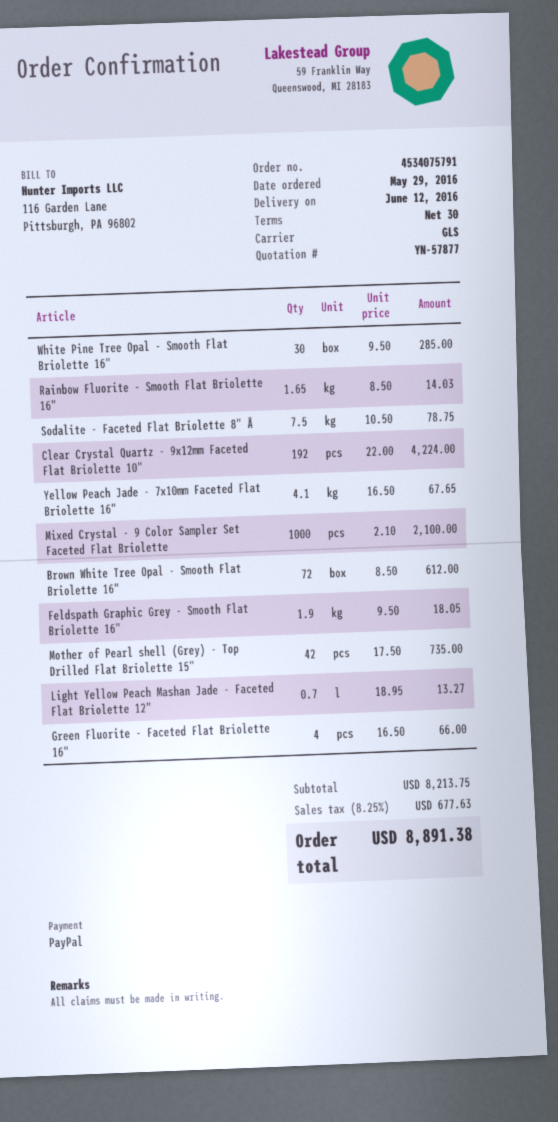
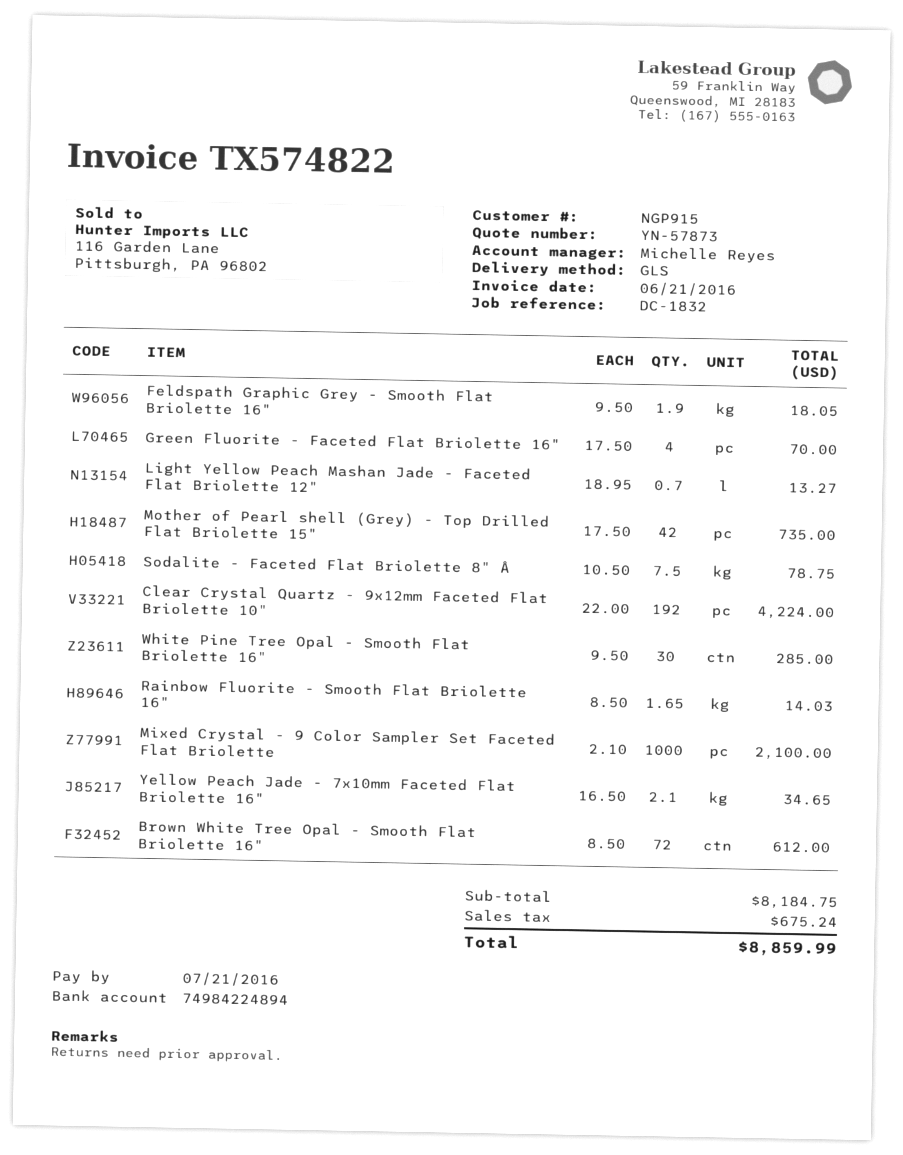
quote number: YN-57877 -> YN-57873
Yellow Peach Jade - 7x10mm Faceted Flat Briolette 16": 4.1 x 16.50 = 67.65 -> 2.1 x 16.50 = 34.65
Green Fluorite - Faceted Flat Briolette 16": 4 x 16.50 = 66.00 -> 4 x 17.50 = 70.00
subtotal: 8213.75 -> 8184.75
tax: 677.63 -> 675.24
total: 8891.38 -> 8859.99

